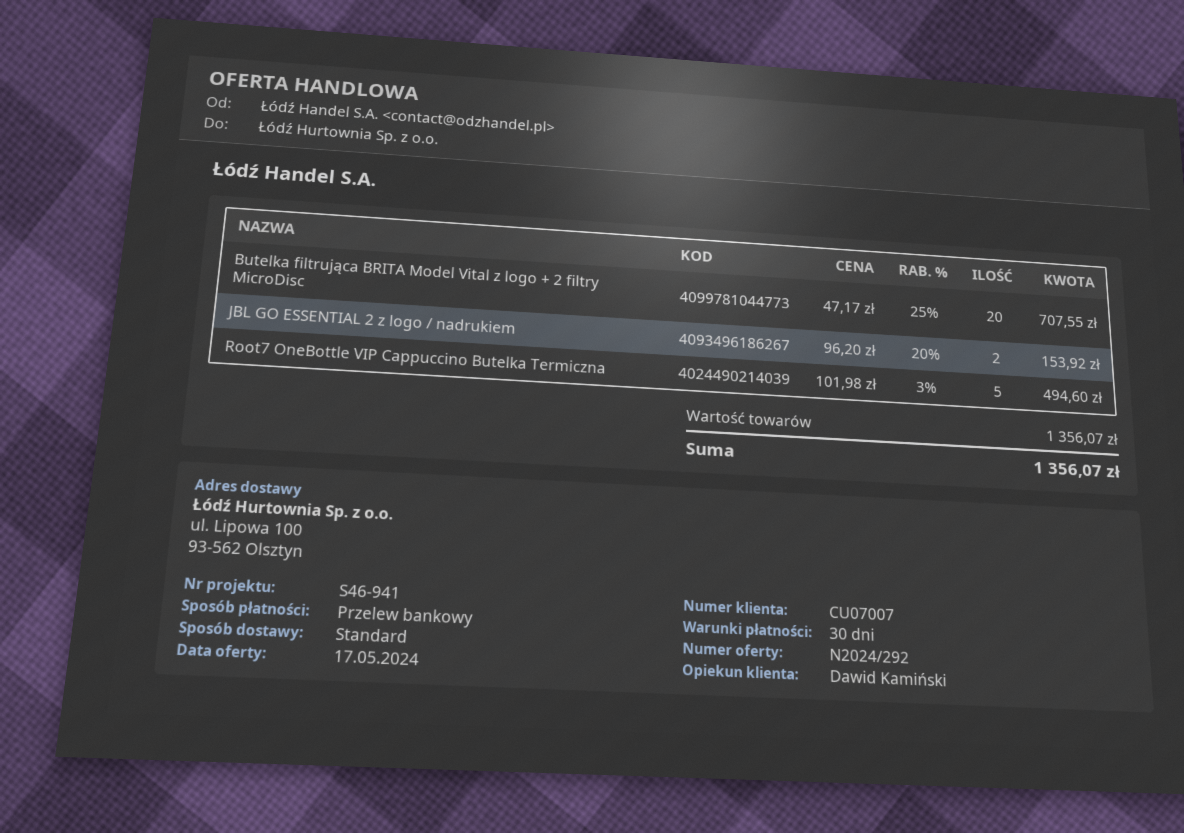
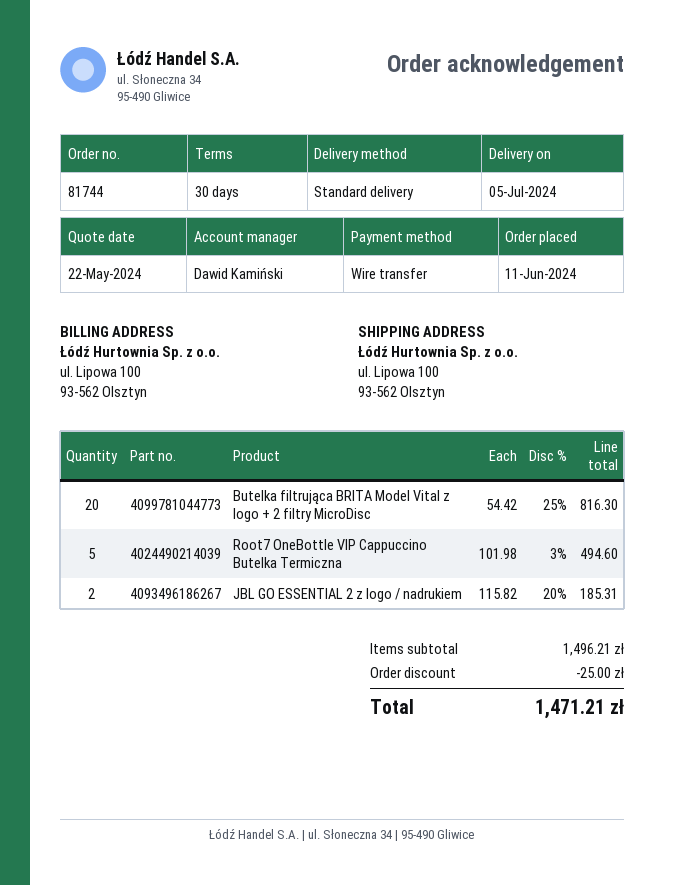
quote date: 2024-05-17 -> 2024-05-22
Butelka filtrująca BRITA Model Vital z logo + 2 filtry MicroDisc: 20 x 47.17 - 25% = 707.55 -> 20 x 54.42 - 25% = 816.30
JBL GO ESSENTIAL 2 z logo / nadrukiem: 2 x 96.20 - 20% = 153.92 -> 2 x 115.82 - 20% = 185.31
subtotal: 1356.07 -> 1496.21
discount: none -> 25.00
total: 1356.07 -> 1471.21

